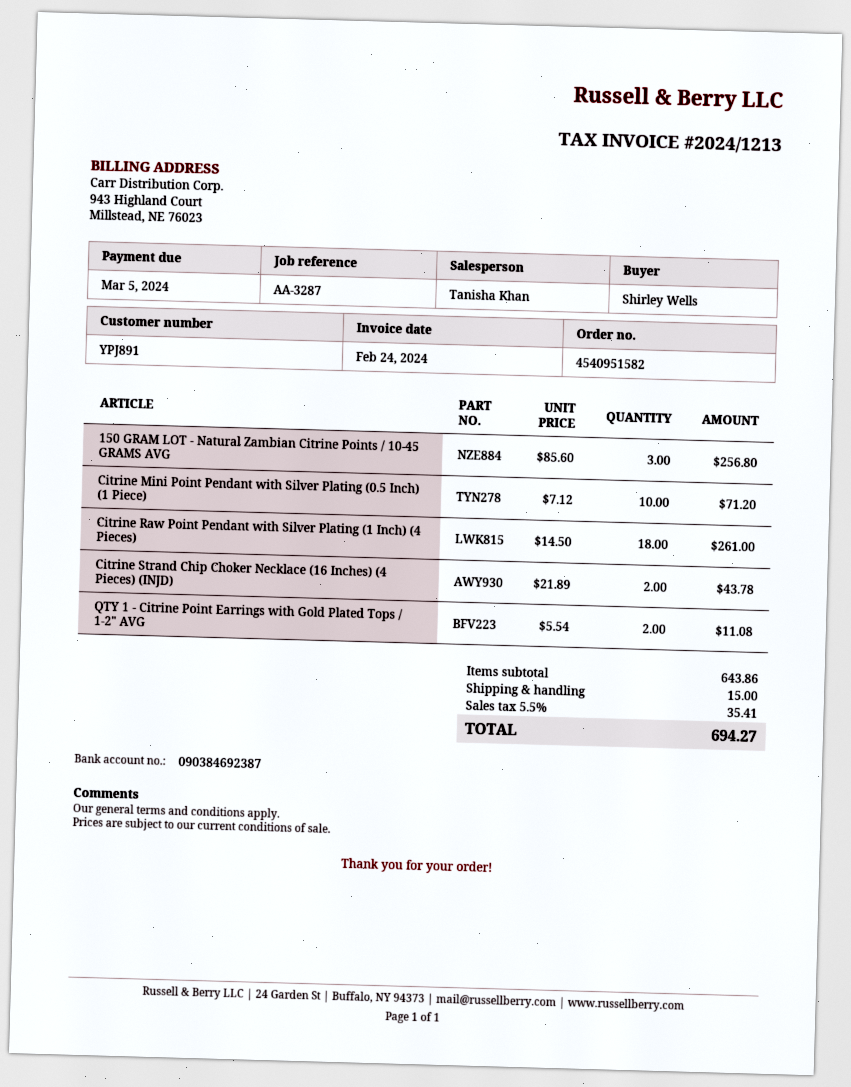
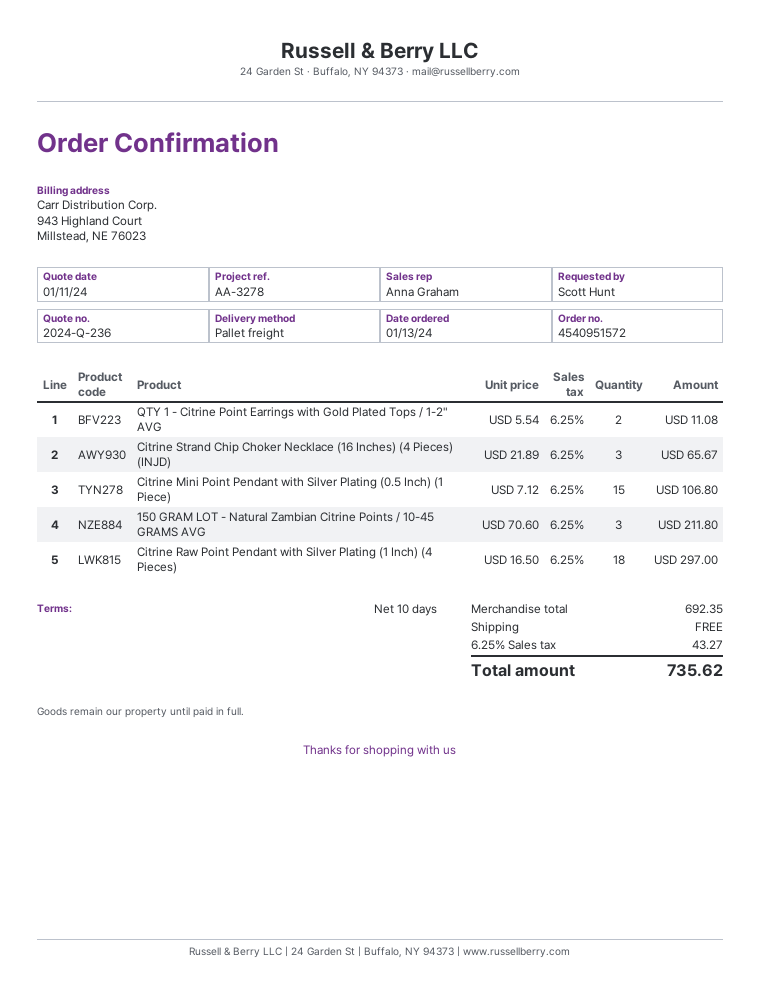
order number: 4540951582 -> 4540951572
reference: AA-3287 -> AA-3278
ordered by: Shirley Wells -> Scott Hunt
sales rep: Tanisha Khan -> Anna Graham
150 GRAM LOT - Natural Zambian Citrine Points / 10-45 GRAMS AVG: 3 x 85.60 = 256.80 -> 3 x 70.60 = 211.80
Citrine Mini Point Pendant with Silver Plating (0.5 Inch) (1 Piece): 10 x 7.12 = 71.20 -> 15 x 7.12 = 106.80
Citrine Raw Point Pendant with Silver Plating (1 Inch) (4 Pieces): 18 x 14.50 = 261.00 -> 18 x 16.50 = 297.00
Citrine Strand Chip Choker Necklace (16 Inches) (4 Pieces) (INJD): 2 x 21.89 = 43.78 -> 3 x 21.89 = 65.67
subtotal: 643.86 -> 692.35
shipping: 15.00 -> 0.00
tax: 5.5% = 35.41 -> 6.25% = 43.27
total: 694.27 -> 735.62

